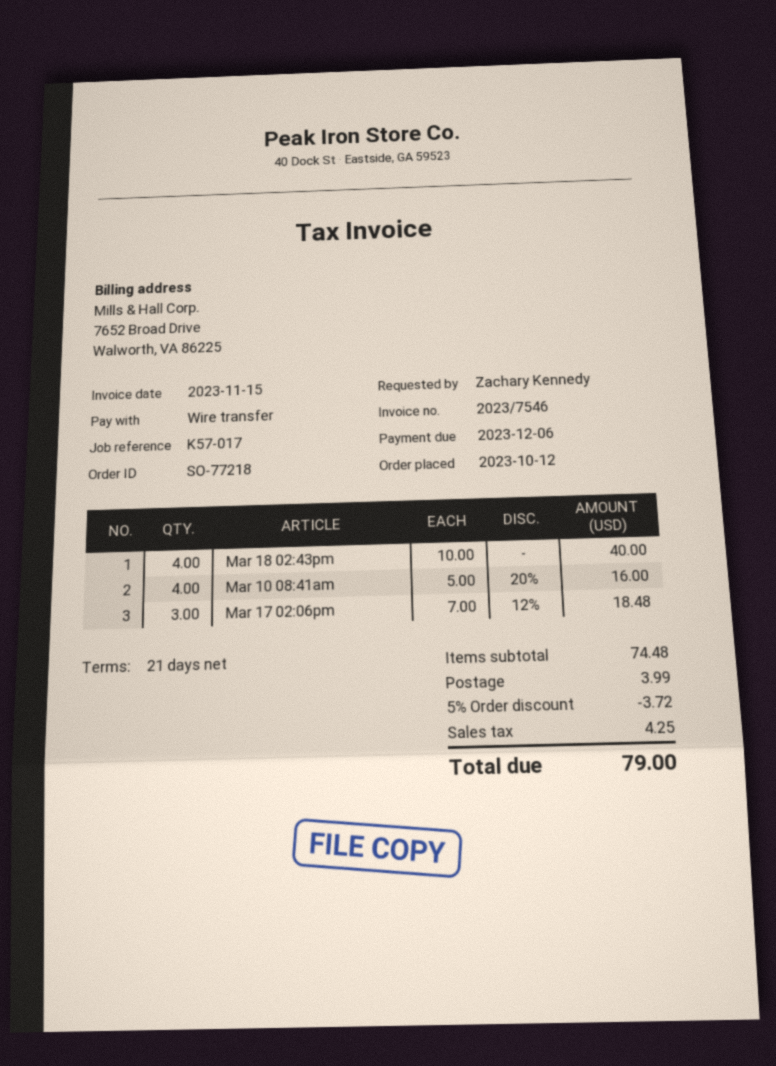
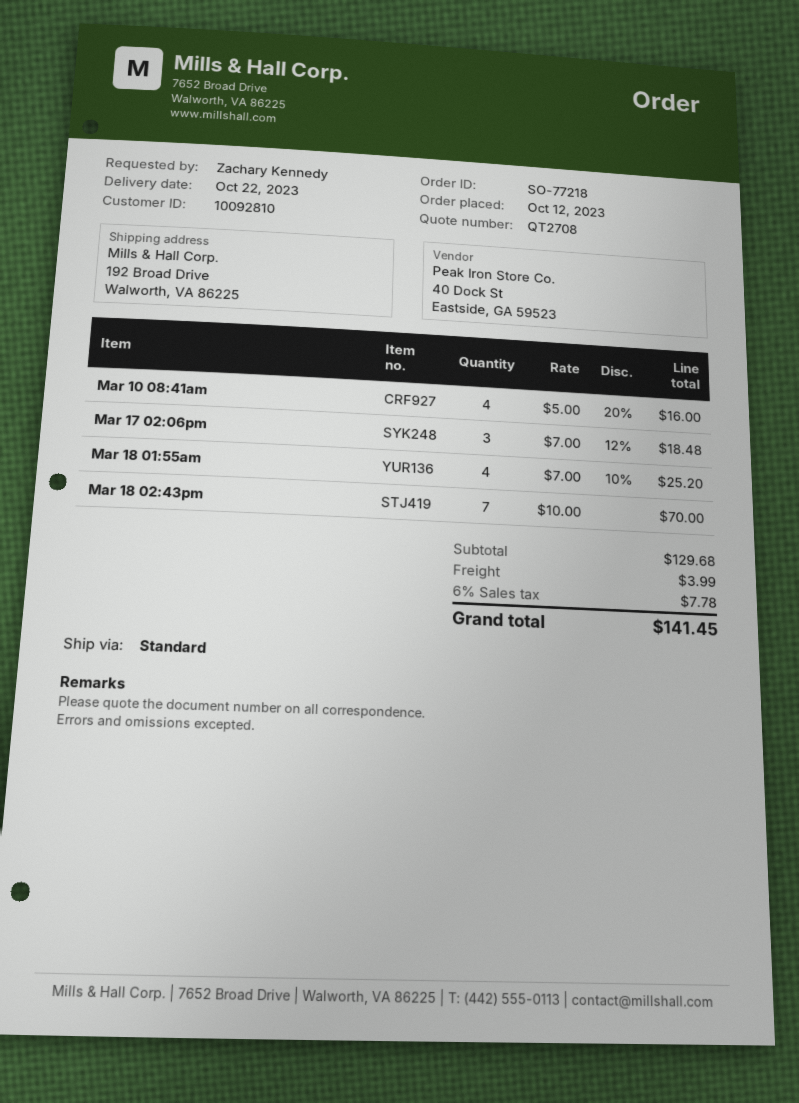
Mar 18 02:43pm: 4 x 10.00 = 40.00 -> 7 x 10.00 = 70.00
Mar 18 01:55am: none -> 4 x 7.00 - 10% = 25.20
subtotal: 74.48 -> 129.68
discount: 5% = 3.72 -> none
tax: 4.25 -> 7.78
total: 79.00 -> 141.45

